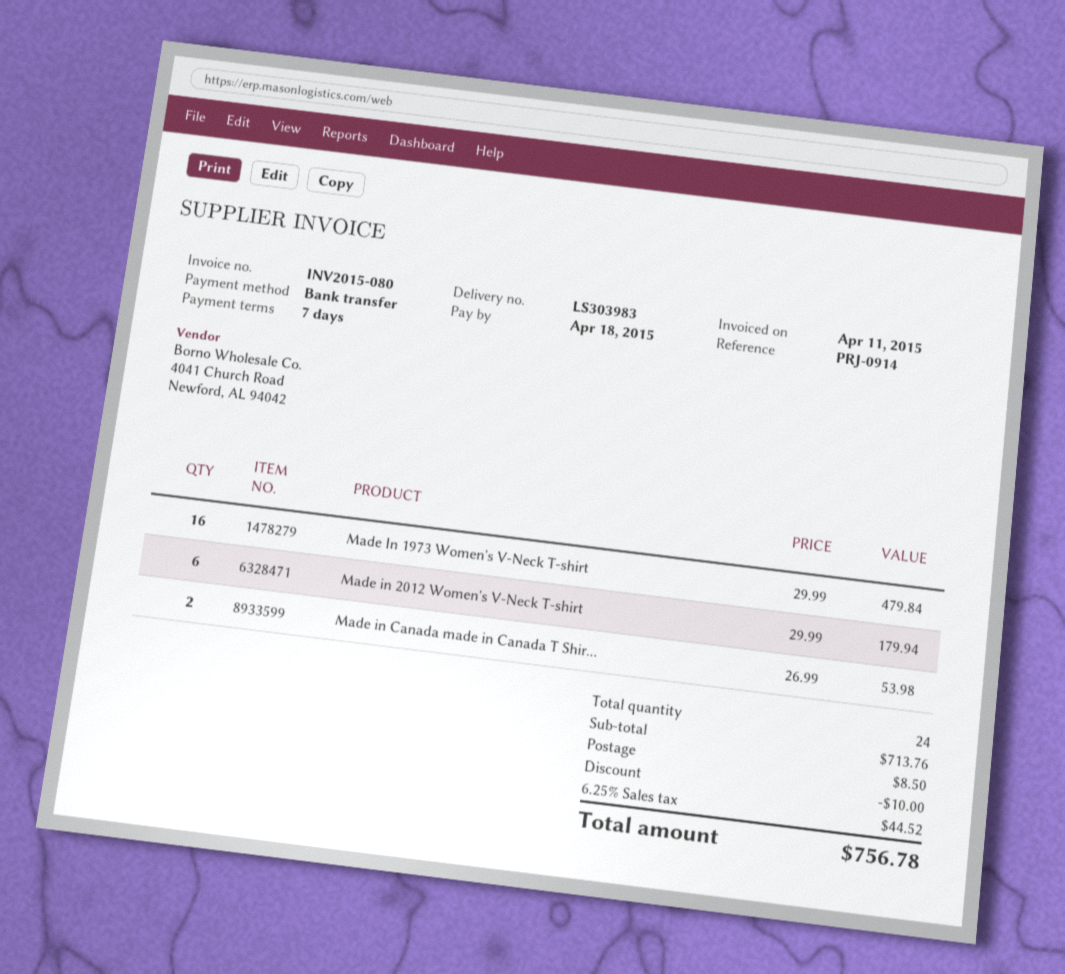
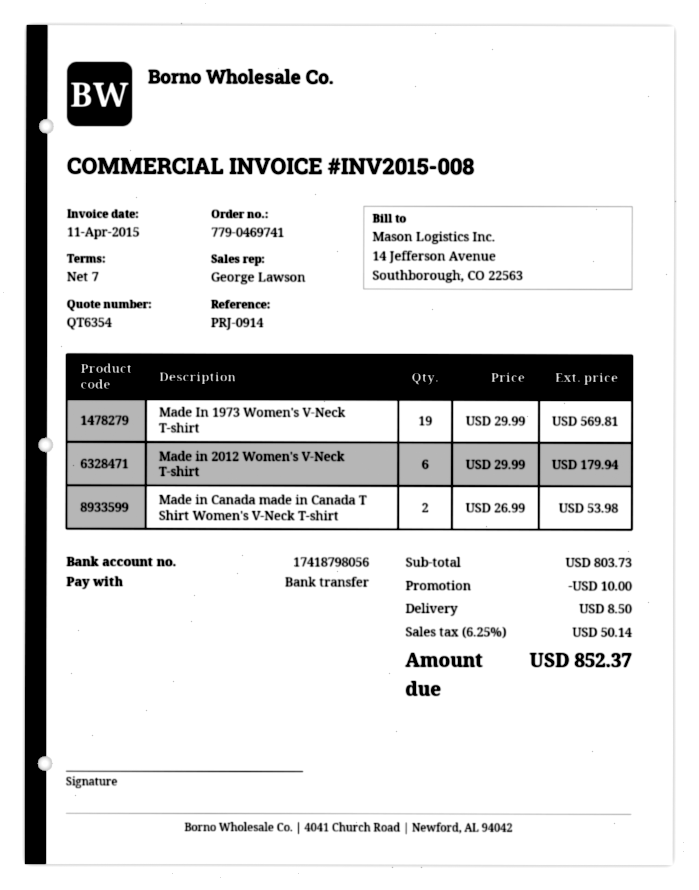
invoice number: INV2015-080 -> INV2015-008
Made In 1973 Women's V-Neck T-shirt: 16 x 29.99 = 479.84 -> 19 x 29.99 = 569.81
subtotal: 713.76 -> 803.73
tax: 6.25% = 44.52 -> 6.25% = 50.14
total: 756.78 -> 852.37

